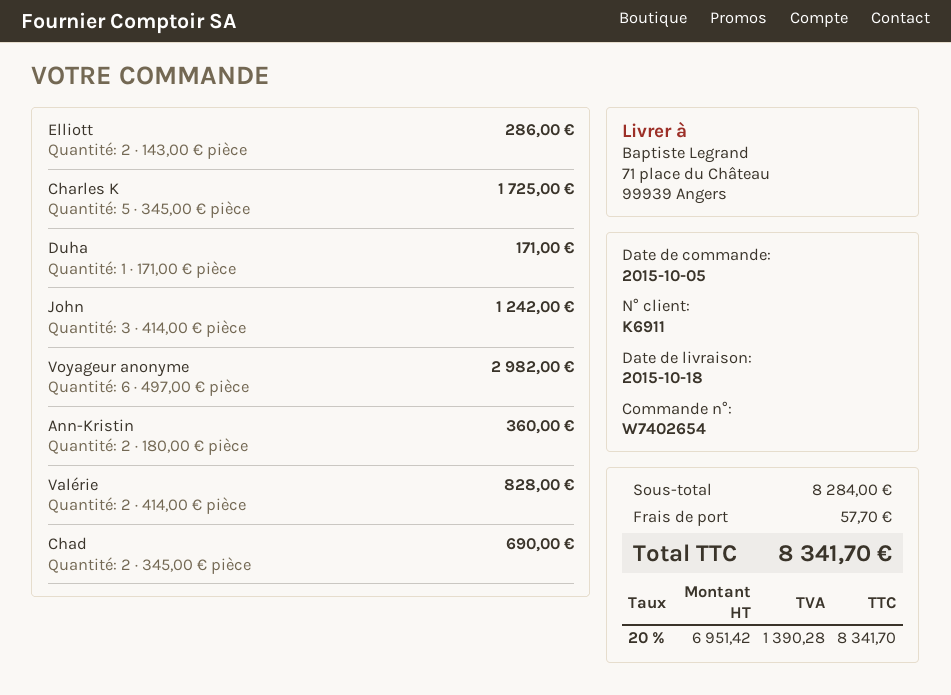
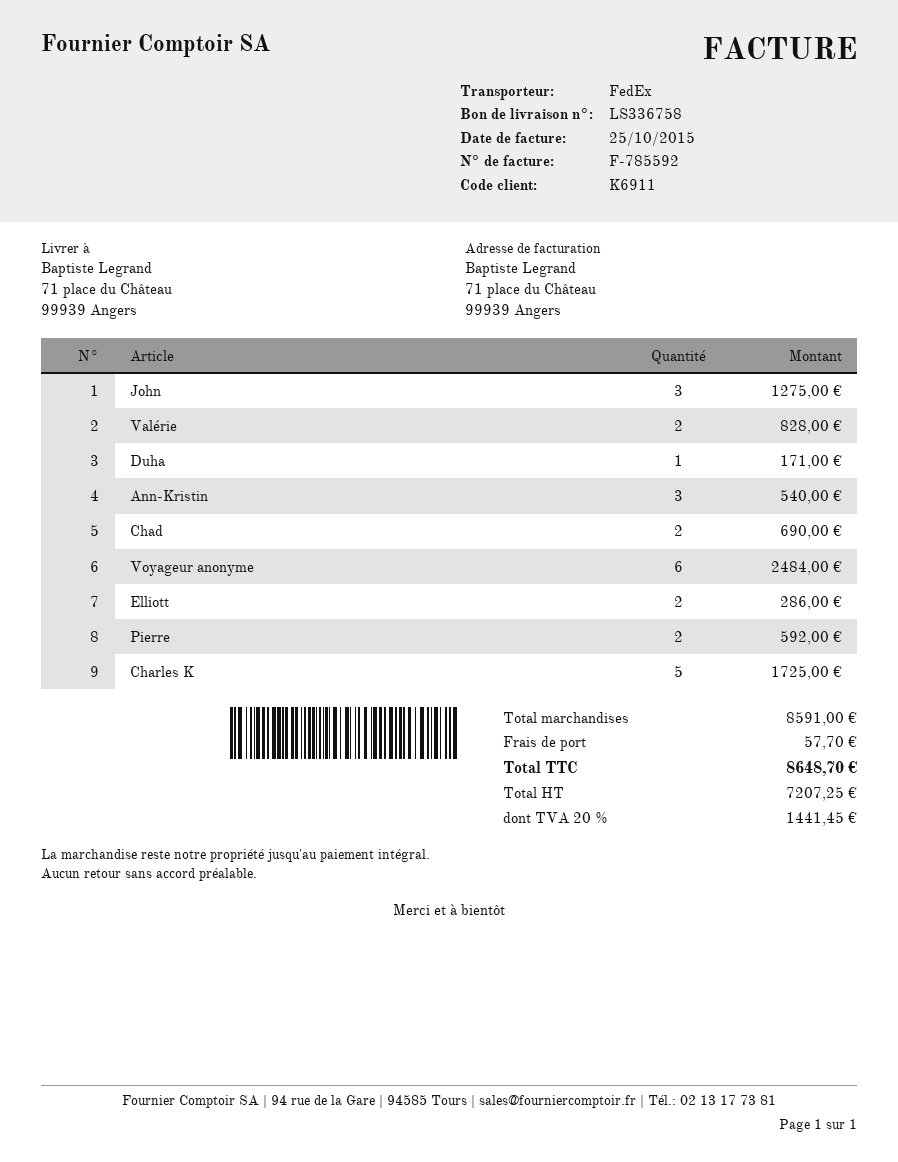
John: 3 for 1242.00 -> 3 for 1275.00
Voyageur anonyme: 6 for 2982.00 -> 6 for 2484.00
Ann-Kristin: 2 for 360.00 -> 3 for 540.00
Pierre: none -> 2 for 592.00
subtotal: 8284.00 -> 8591.00
net: 6951.42 -> 7207.25
tax: 20% = 1390.28 -> 20% = 1441.45
total: 8341.70 -> 8648.70

